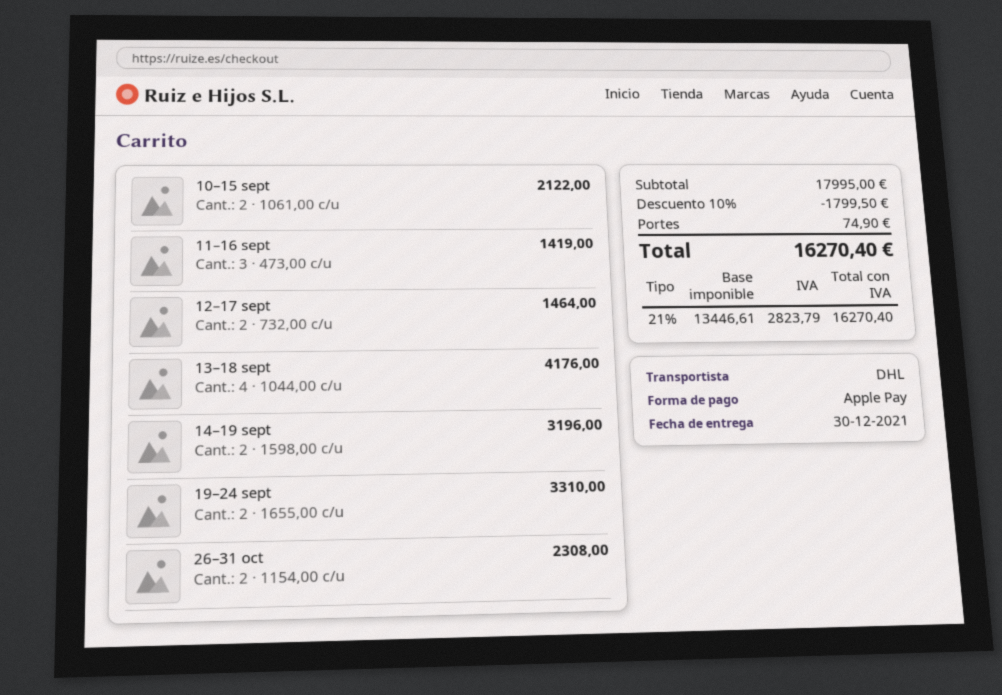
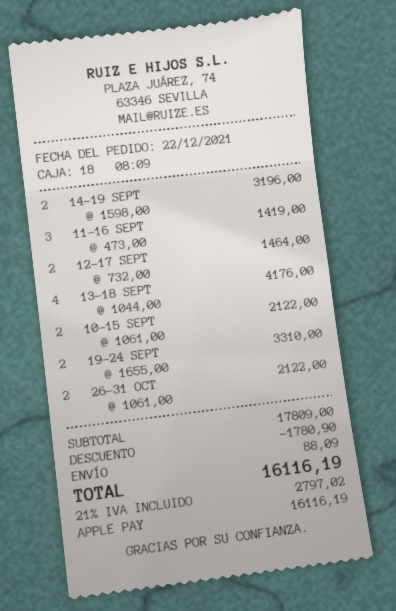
26–31 oct: 2 x 1154.00 = 2308.00 -> 2 x 1061.00 = 2122.00
subtotal: 17995.00 -> 17809.00
discount: 1799.50 -> 1780.90
shipping: 74.90 -> 88.09
tax: 21% = 2823.79 -> 21% = 2797.02
total: 16270.40 -> 16116.19

